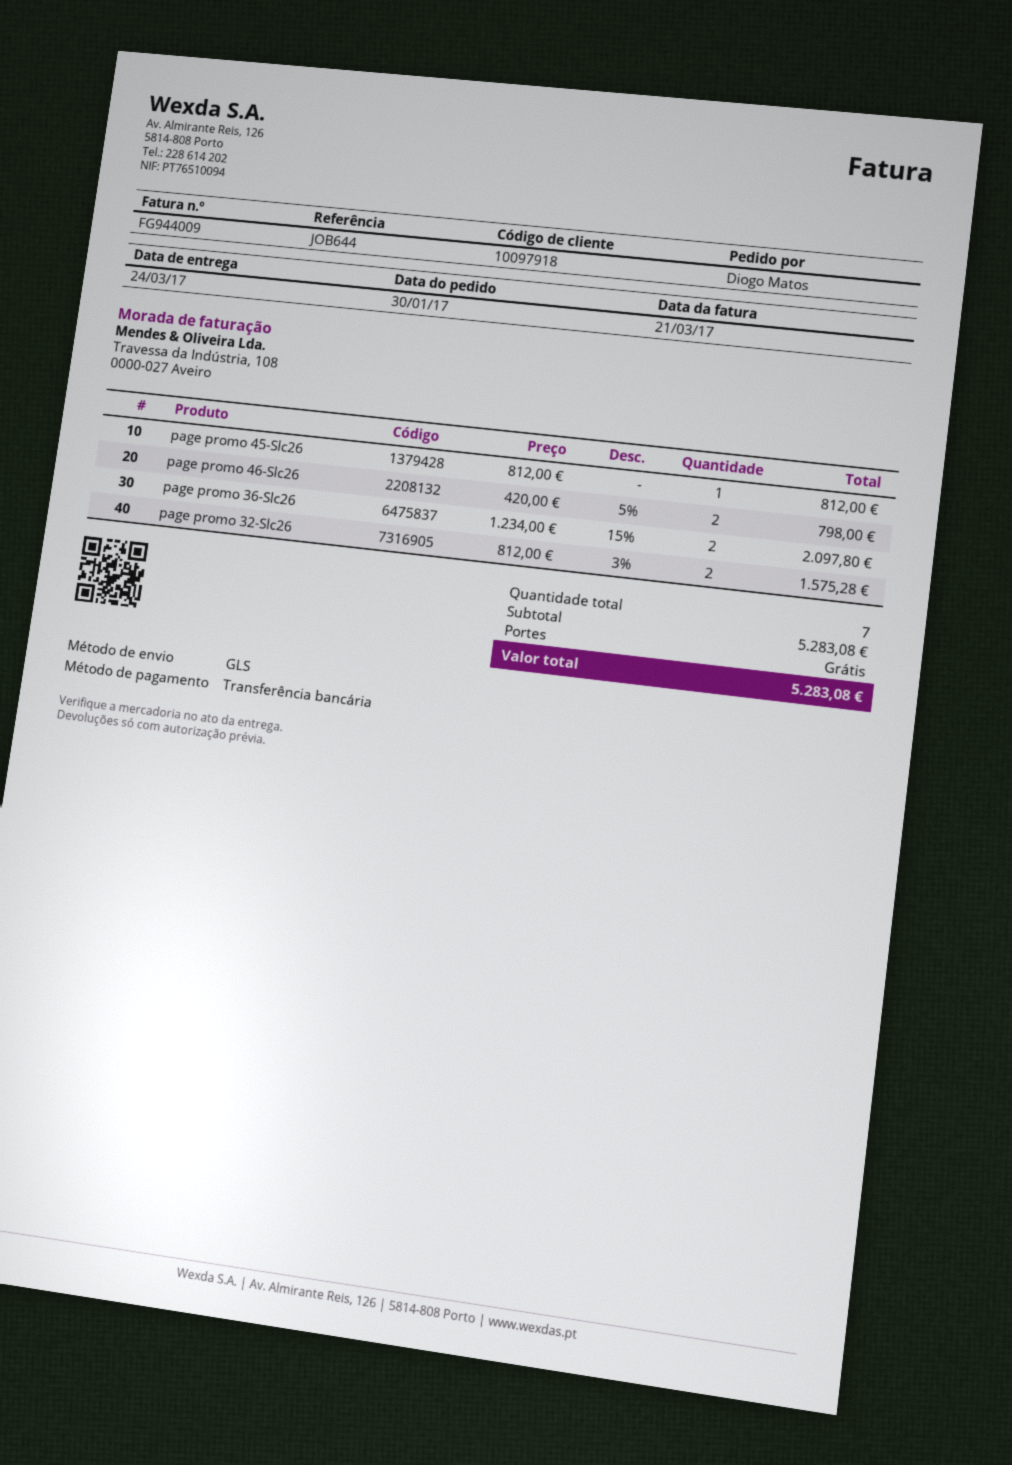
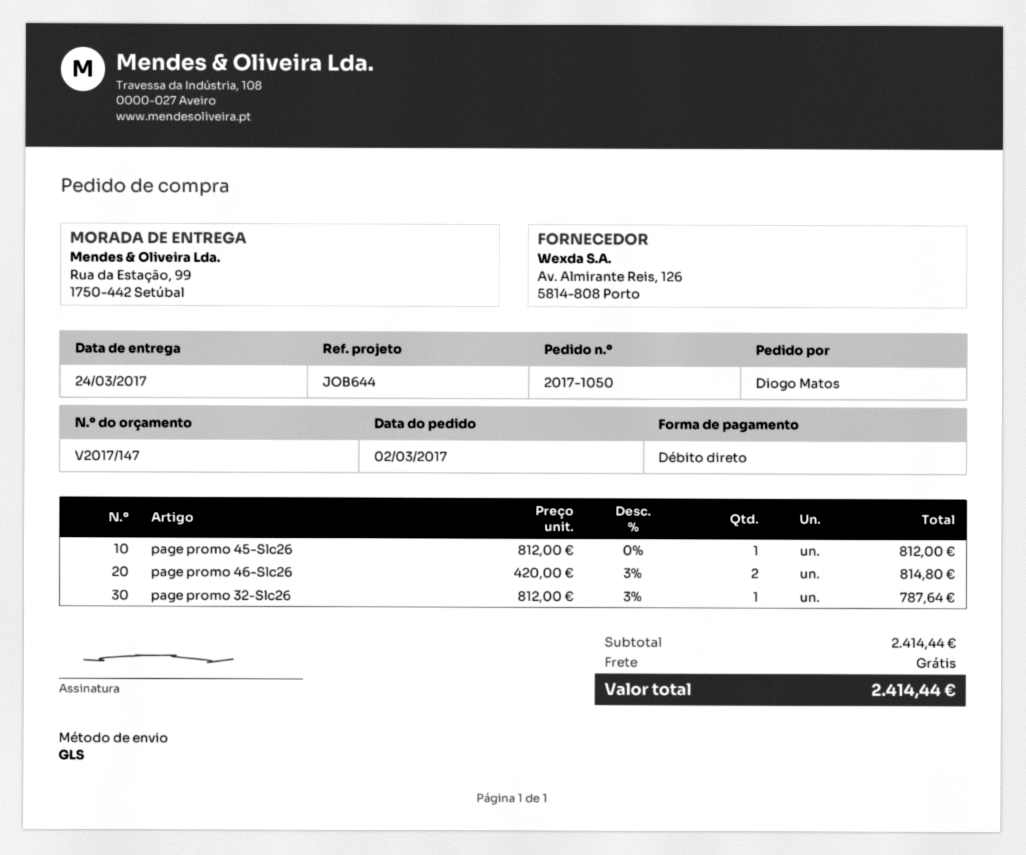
order date: 2017-01-30 -> 2017-03-02
payment method: bank transfer -> direct debit
page promo 46-Slc26: 2 x 420.00 - 5% = 798.00 -> 2 x 420.00 - 3% = 814.80
page promo 36-Slc26: 2 x 1234.00 - 15% = 2097.80 -> none
page promo 32-Slc26: 2 x 812.00 - 3% = 1575.28 -> 1 x 812.00 - 3% = 787.64
subtotal: 5283.08 -> 2414.44
total: 5283.08 -> 2414.44

